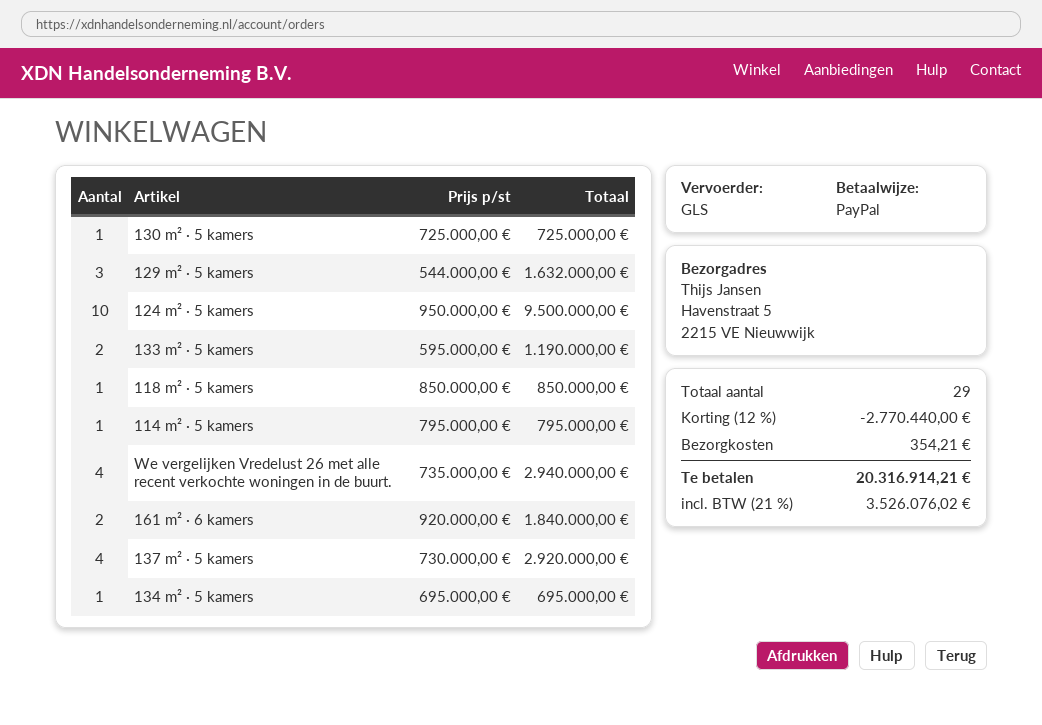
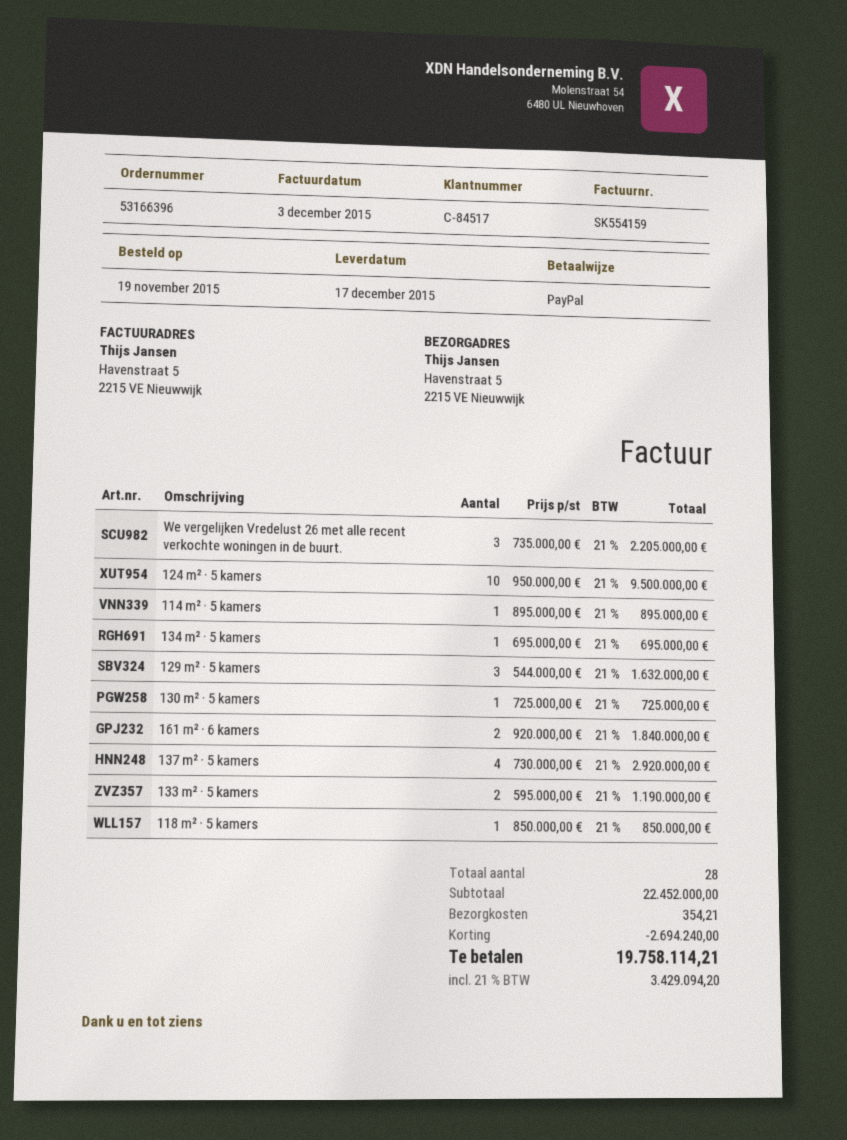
114 m² · 5 kamers: 1 x 795000.00 = 795000.00 -> 1 x 895000.00 = 895000.00
We vergelijken Vredelust 26 met alle recent verkochte woningen in de buurt.: 4 x 735000.00 = 2940000.00 -> 3 x 735000.00 = 2205000.00
total quantity: 29 -> 28
discount: 2770440.00 -> 2694240.00
tax: 21% = 3526076.02 -> 21% = 3429094.20
total: 20316914.21 -> 19758114.21

